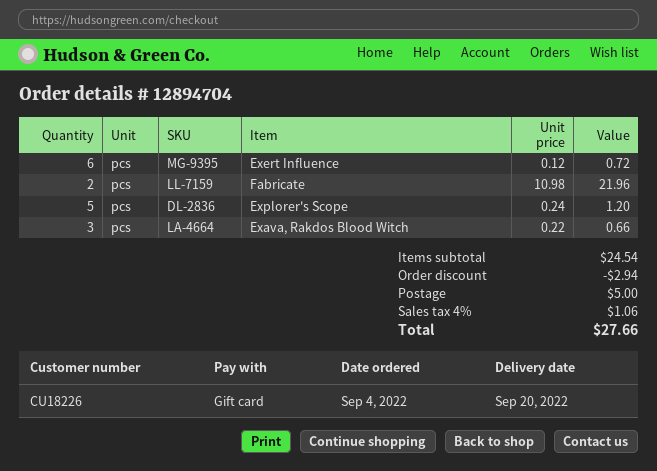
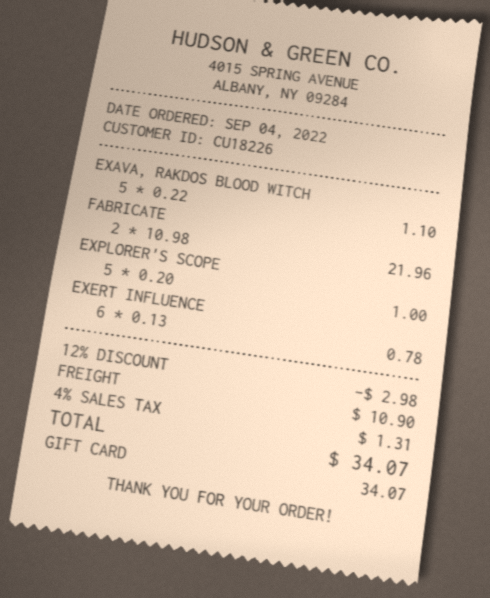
Exert Influence: 6 x 0.12 = 0.72 -> 6 x 0.13 = 0.78
Explorer's Scope: 5 x 0.24 = 1.20 -> 5 x 0.20 = 1.00
Exava, Rakdos Blood Witch: 3 x 0.22 = 0.66 -> 5 x 0.22 = 1.10
discount: 2.94 -> 2.98
shipping: 5.00 -> 10.90
tax: 4% = 1.06 -> 4% = 1.31
total: 27.66 -> 34.07

